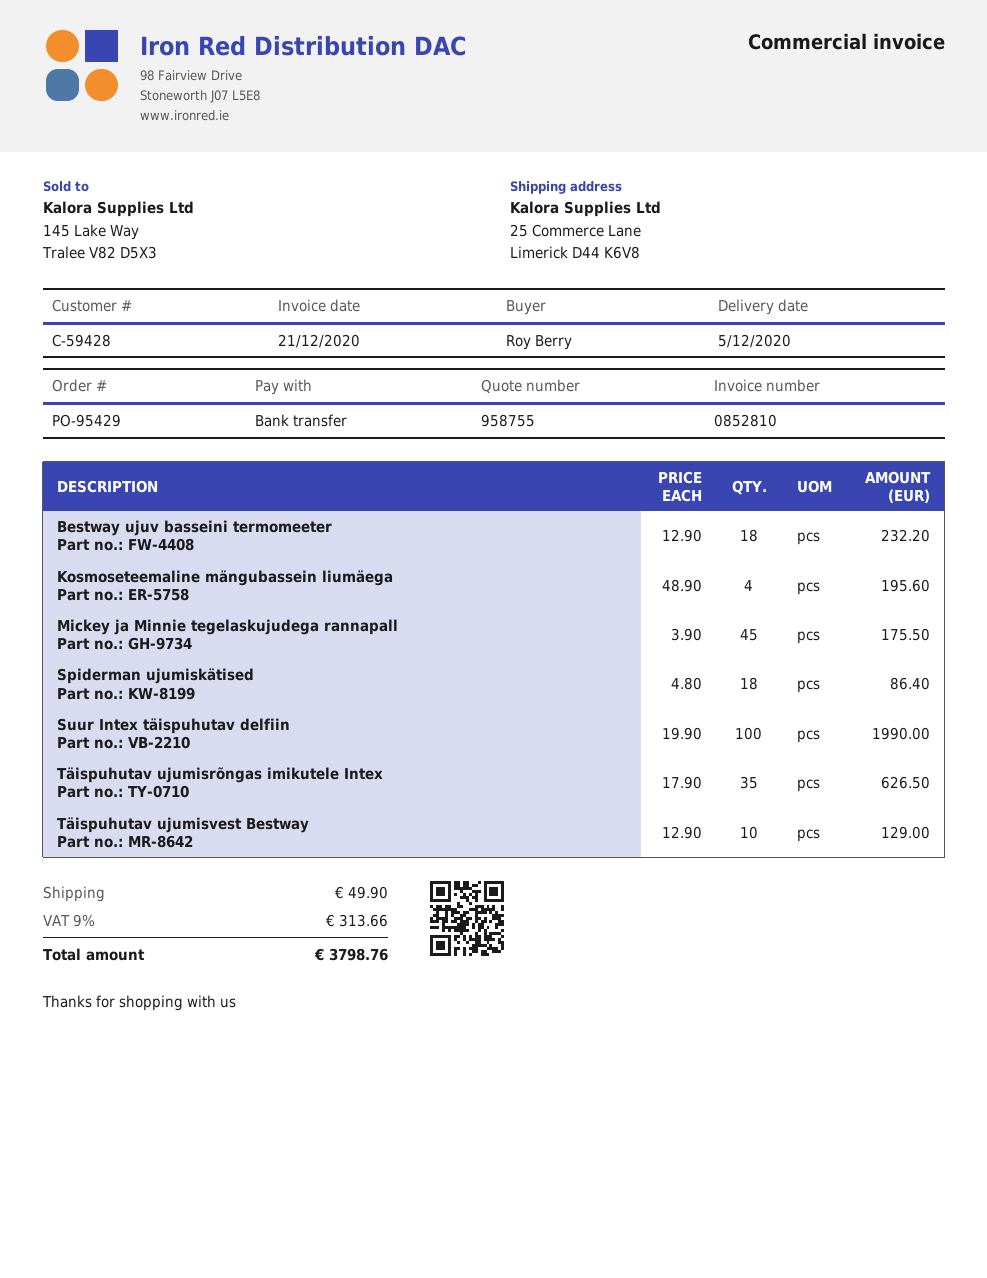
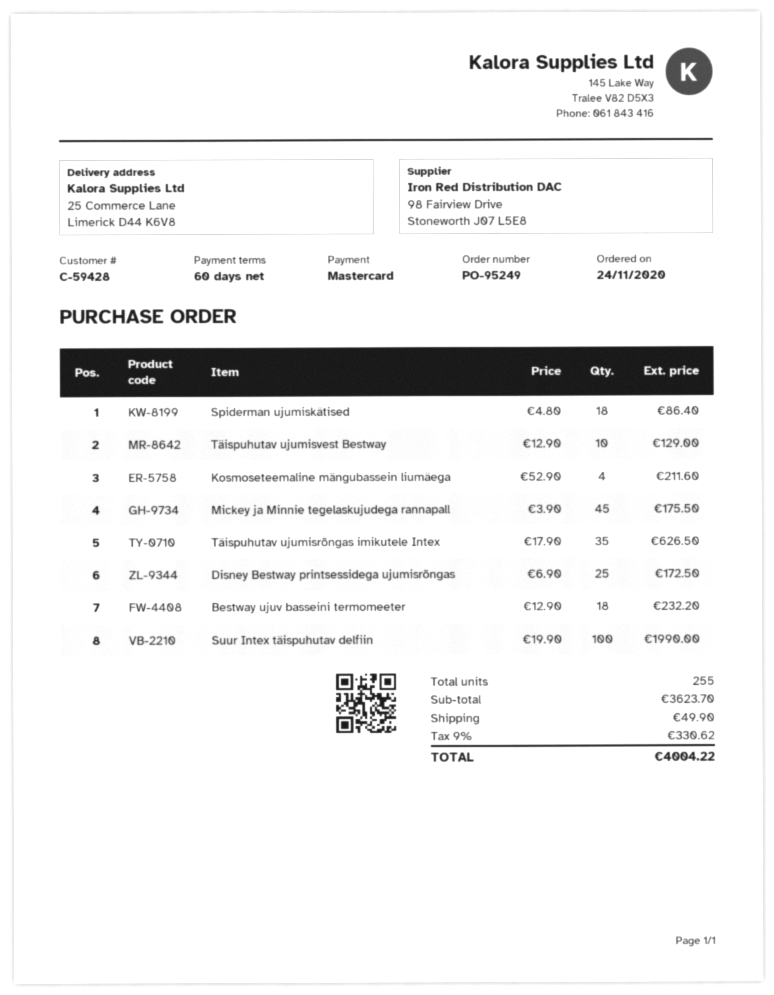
order number: PO-95429 -> PO-95249
payment method: bank transfer -> Mastercard
Kosmoseteemaline mängubassein liumäega: 4 x 48.90 = 195.60 -> 4 x 52.90 = 211.60
Disney Bestway printsessidega ujumisrõngas: none -> 25 x 6.90 = 172.50
tax: 9% = 313.66 -> 9% = 330.62
total: 3798.76 -> 4004.22

